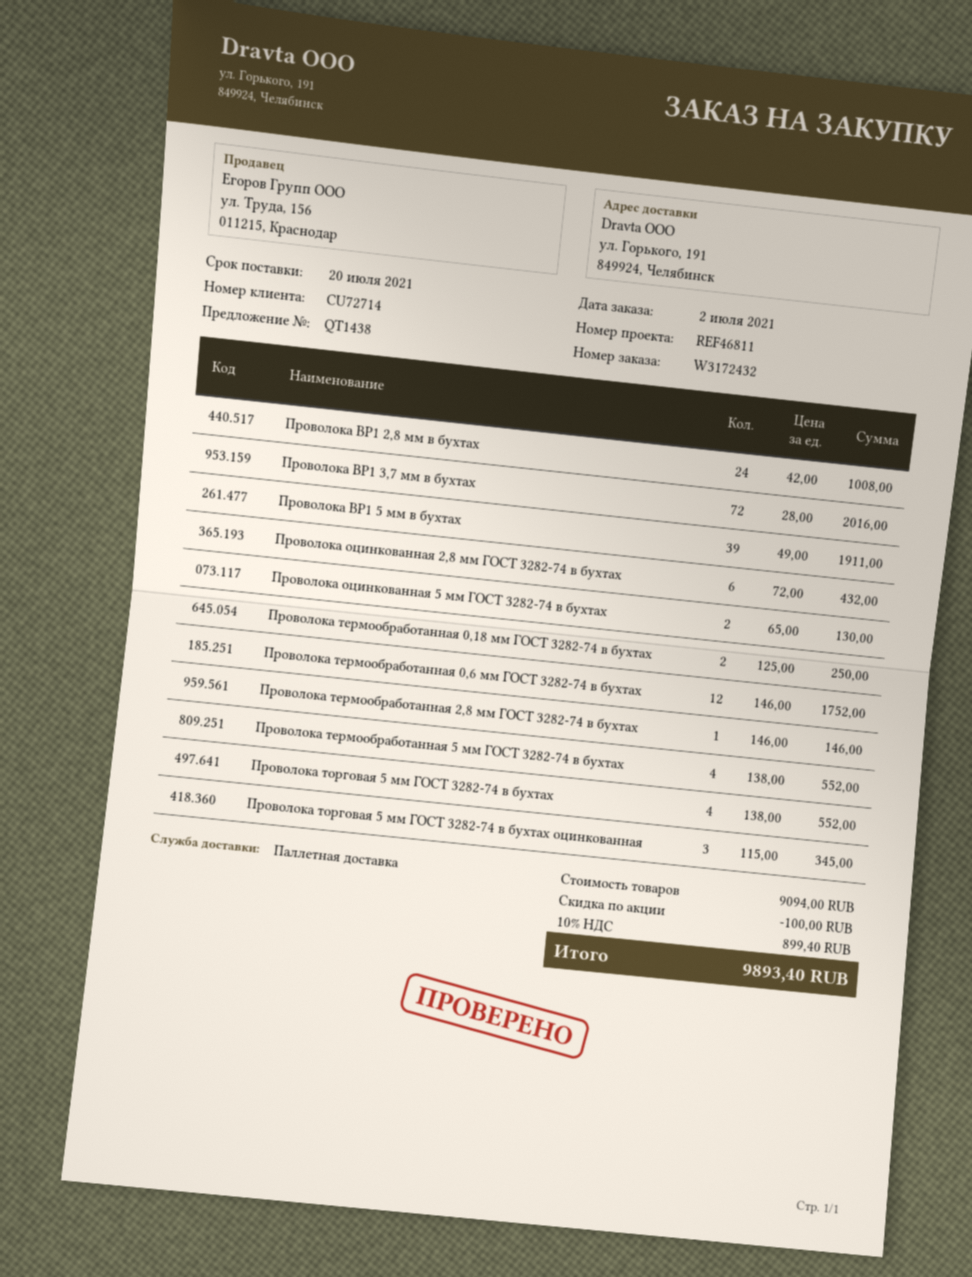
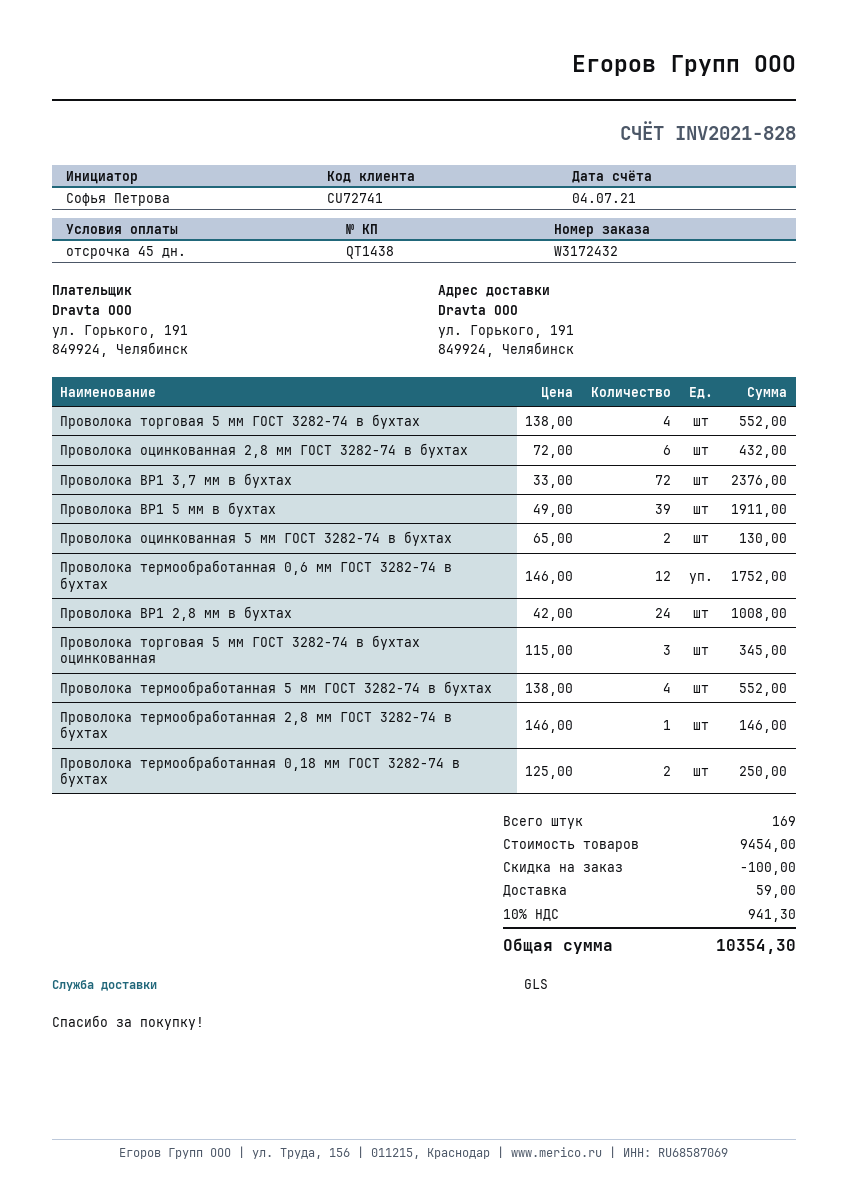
customer number: CU72714 -> CU72741
shipping method: pallet freight -> GLS
Проволока ВР1 3,7 мм в бухтах: 72 x 28.00 = 2016.00 -> 72 x 33.00 = 2376.00
subtotal: 9094.00 -> 9454.00
shipping: none -> 59.00
tax: 10% = 899.40 -> 10% = 941.30
total: 9893.40 -> 10354.30

